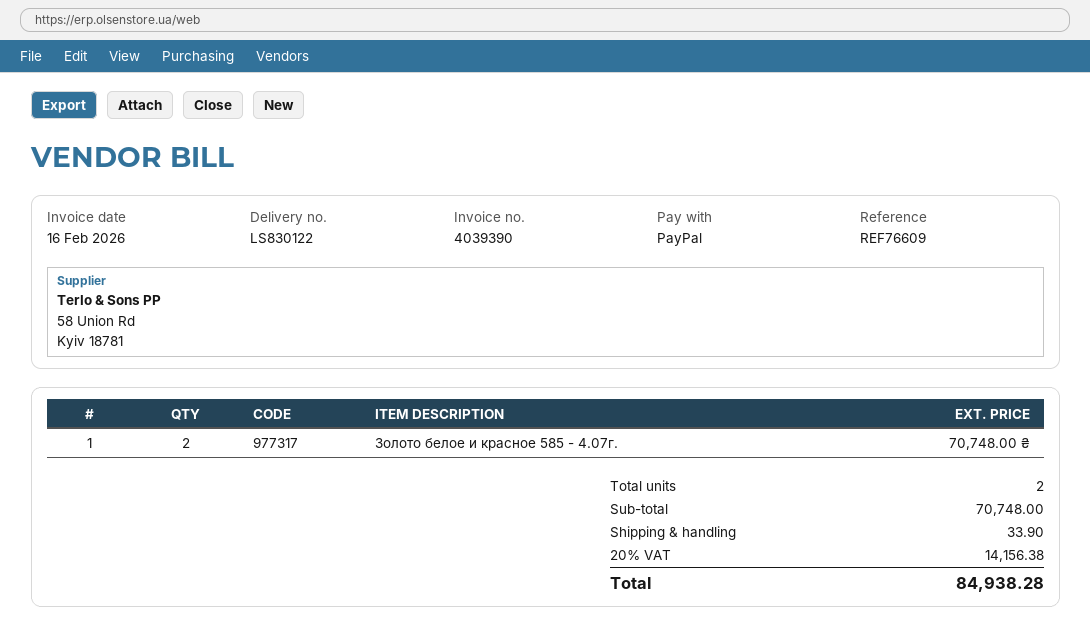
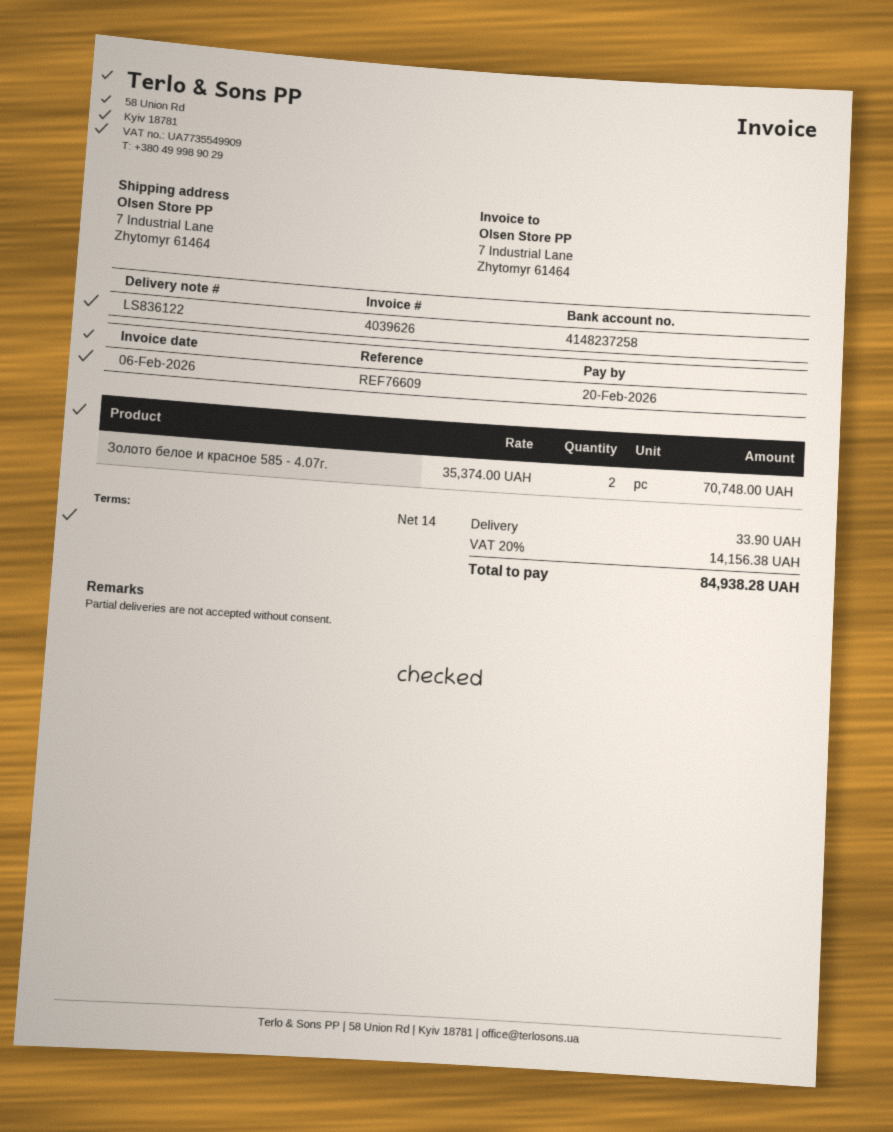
delivery note number: LS830122 -> LS836122
invoice number: 4039390 -> 4039626
invoice date: 2026-02-16 -> 2026-02-06

